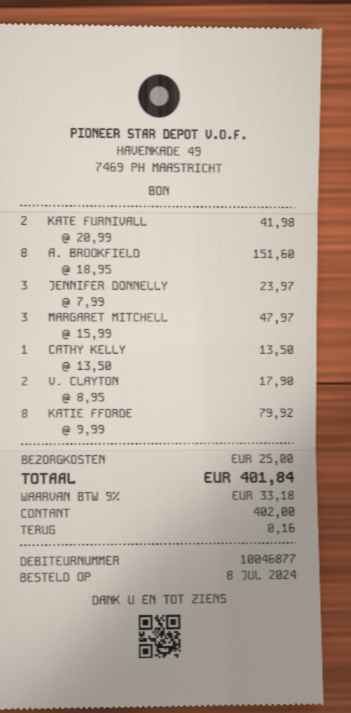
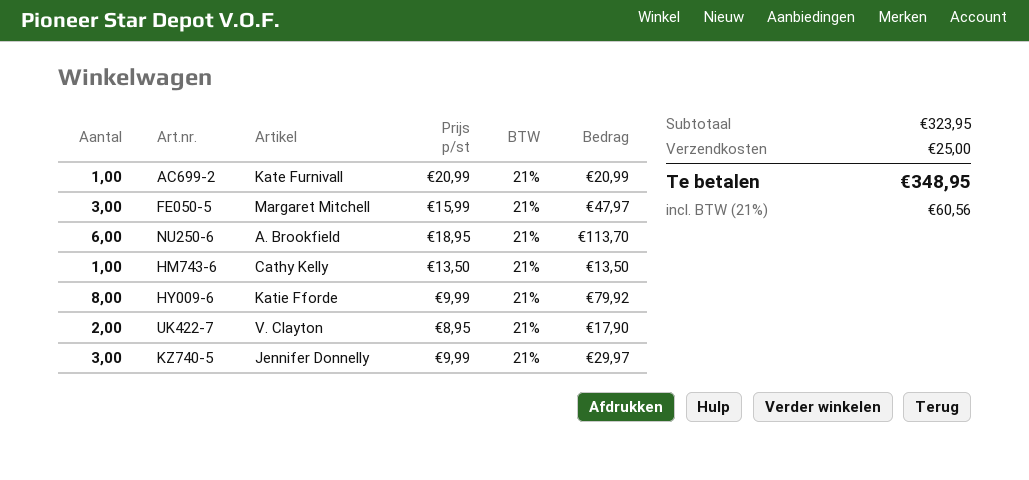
KATE FURNIVALL: 2 x 20.99 = 41.98 -> 1 x 20.99 = 20.99
A. BROOKFIELD: 8 x 18.95 = 151.60 -> 6 x 18.95 = 113.70
JENNIFER DONNELLY: 3 x 7.99 = 23.97 -> 3 x 9.99 = 29.97
tax: 9% = 33.18 -> 21% = 60.56
total: 401.84 -> 348.95

